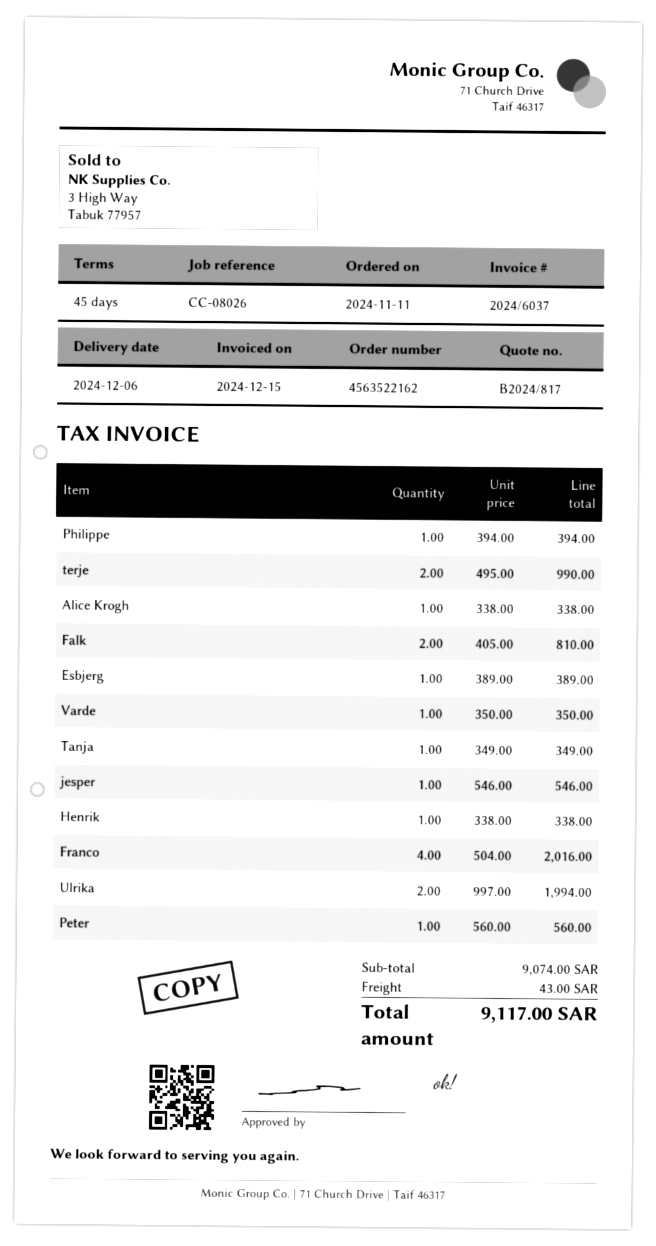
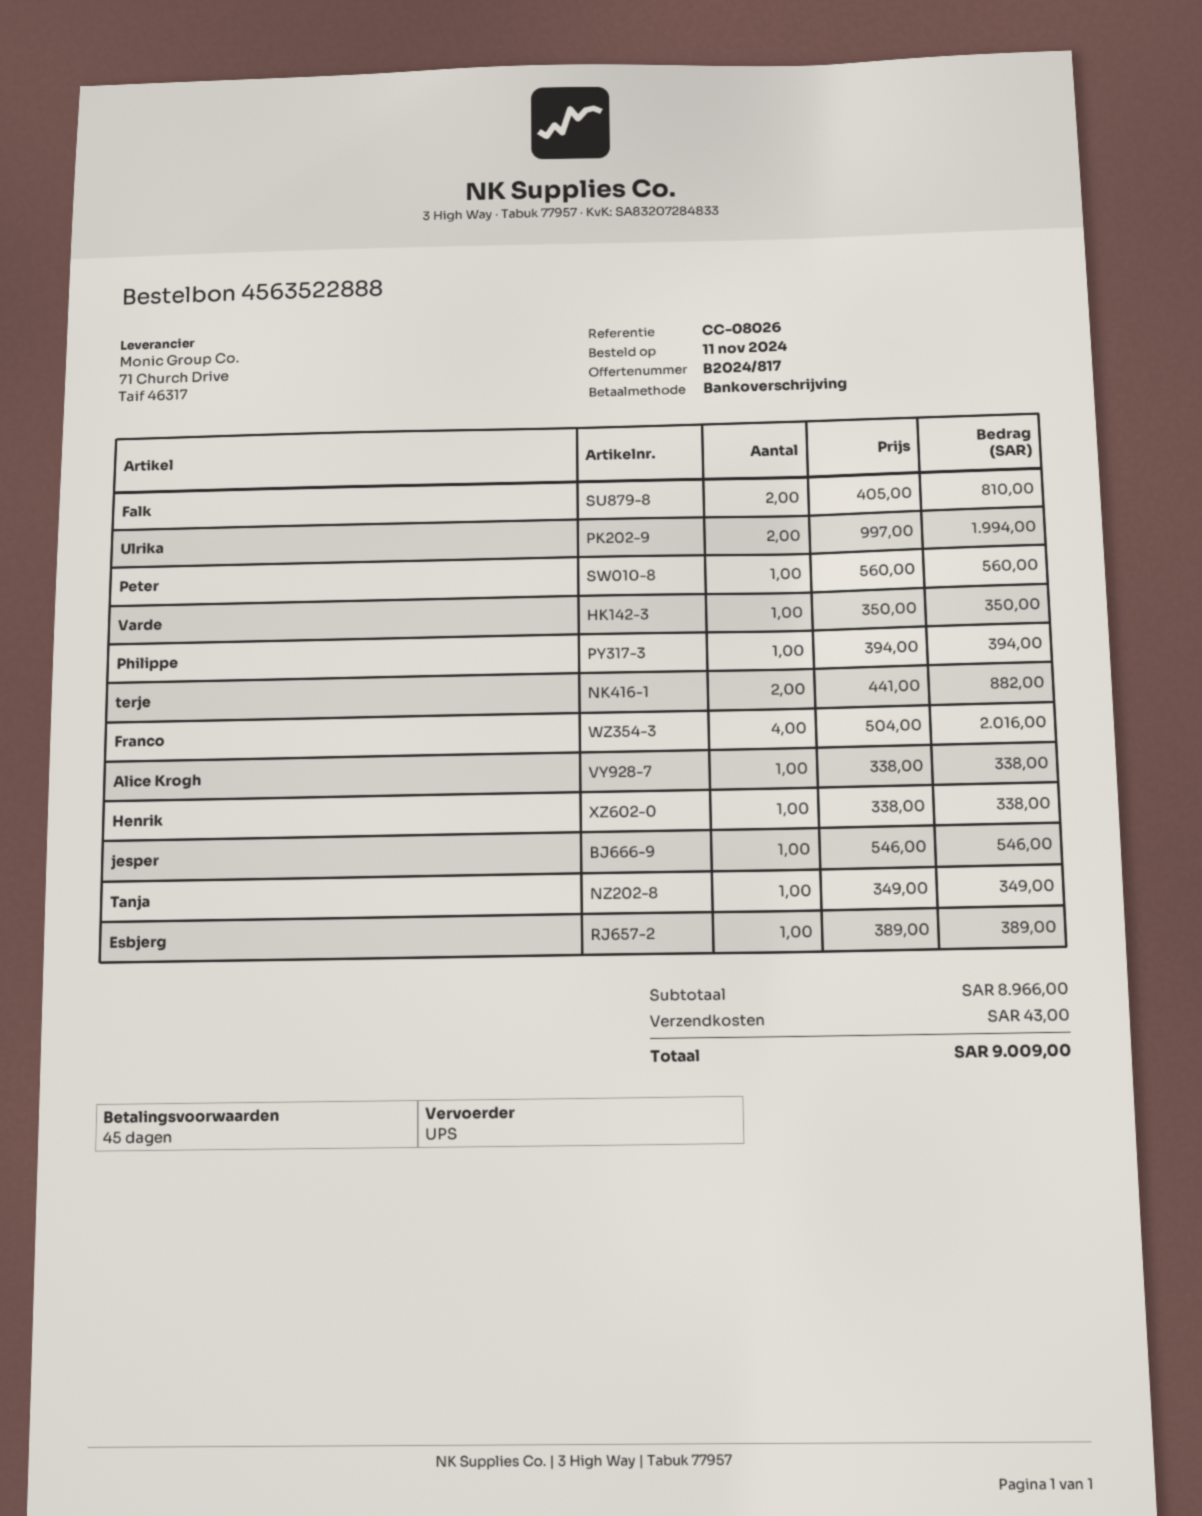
order number: 4563522162 -> 4563522888
terje: 2 x 495.00 = 990.00 -> 2 x 441.00 = 882.00
subtotal: 9074.00 -> 8966.00
total: 9117.00 -> 9009.00

